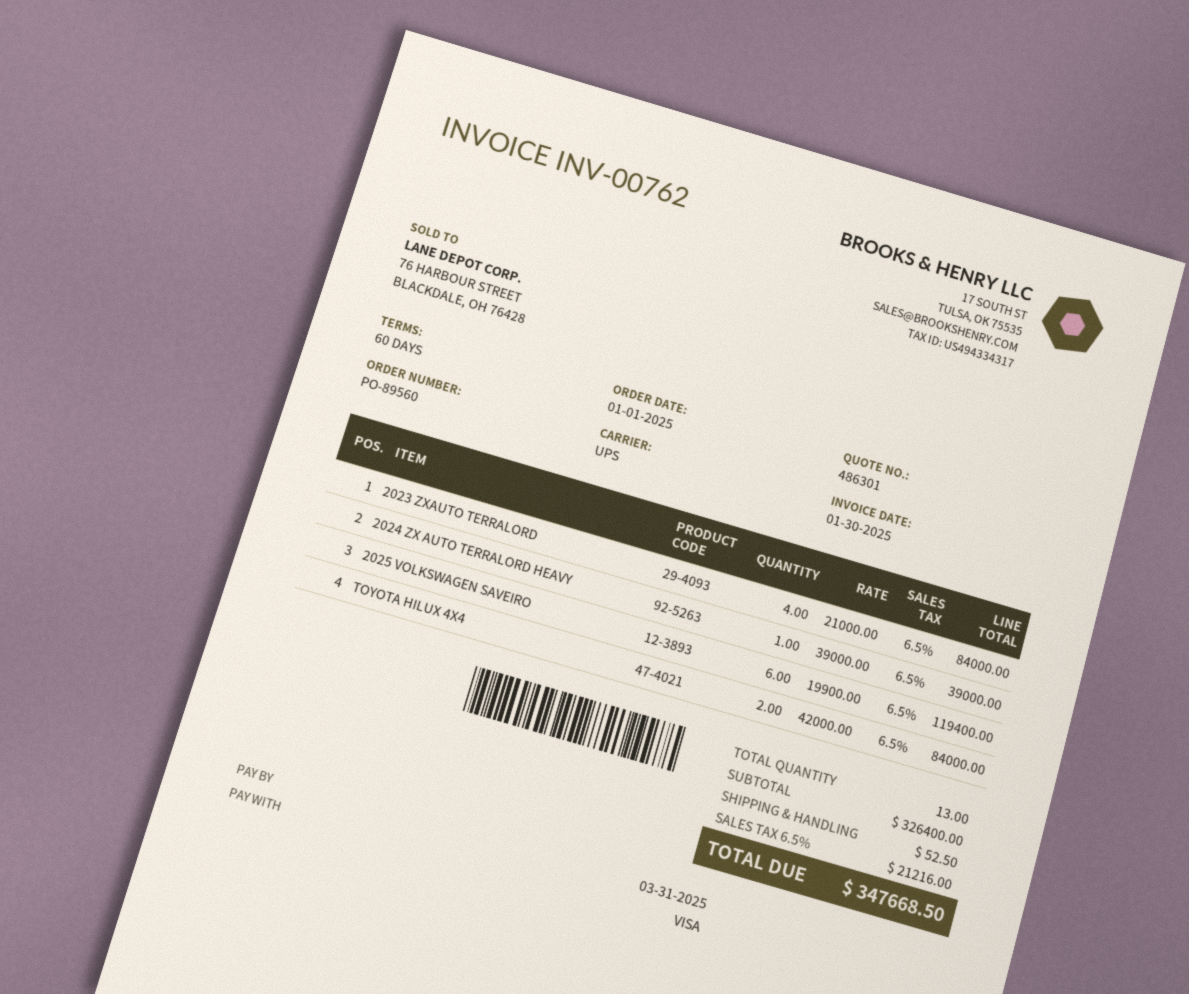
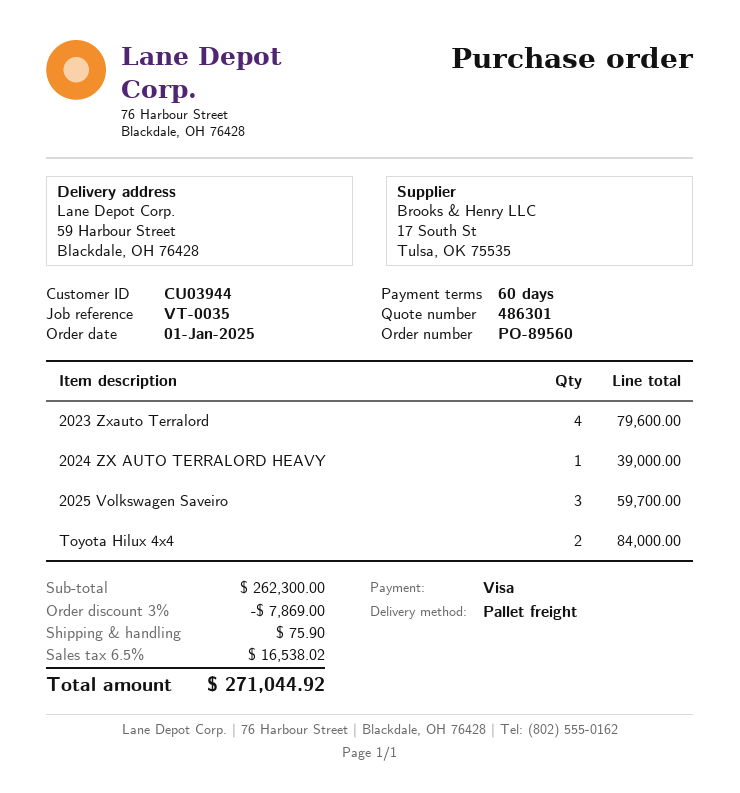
shipping method: UPS -> pallet freight
2023 ZXAUTO TERRALORD: 4 for 84000.00 -> 4 for 79600.00
2025 VOLKSWAGEN SAVEIRO: 6 for 119400.00 -> 3 for 59700.00
subtotal: 326400.00 -> 262300.00
discount: none -> 3% = 7869.00
shipping: 52.50 -> 75.90
tax: 6.5% = 21216.00 -> 6.5% = 16538.02
total: 347668.50 -> 271044.92

